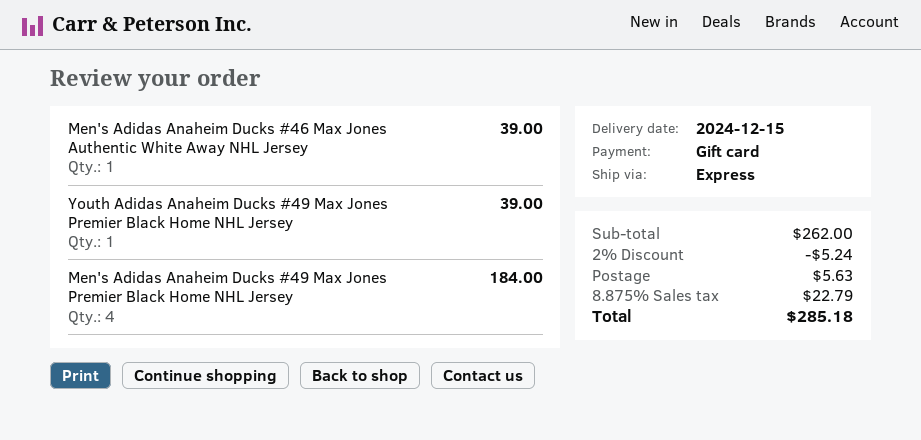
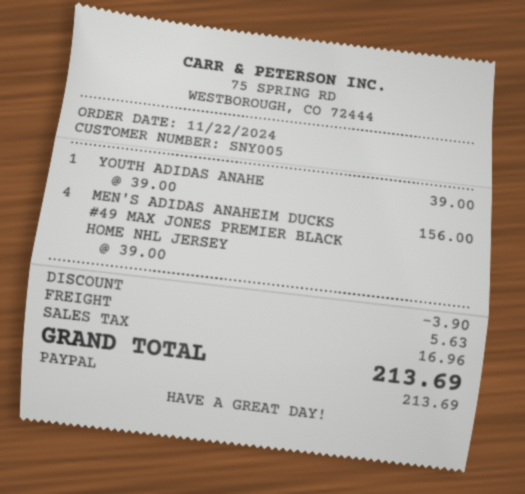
payment method: gift card -> PayPal
Men's Adidas Anaheim Ducks #46 Max Jones Authentic White Away NHL Jersey: 1 for 39.00 -> none
Men's Adidas Anaheim Ducks #49 Max Jones Premier Black Home NHL Jersey: 4 for 184.00 -> 4 for 156.00
discount: 5.24 -> 3.90
tax: 22.79 -> 16.96
total: 285.18 -> 213.69

